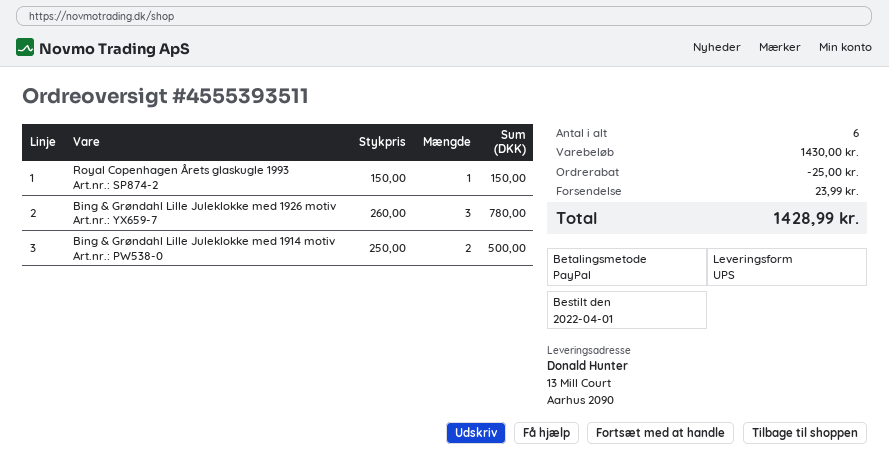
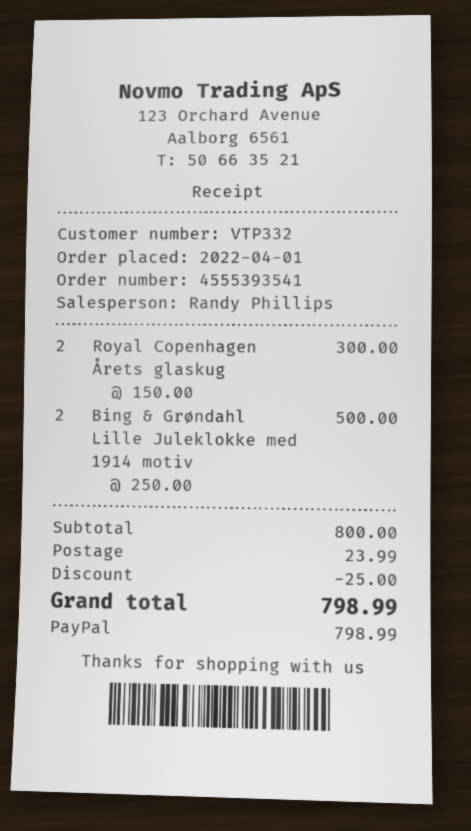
order number: 4555393511 -> 4555393541
Royal Copenhagen Årets glaskugle 1993: 1 x 150.00 = 150.00 -> 2 x 150.00 = 300.00
Bing & Grøndahl Lille Juleklokke med 1926 motiv: 3 x 260.00 = 780.00 -> none
subtotal: 1430.00 -> 800.00
total: 1428.99 -> 798.99

